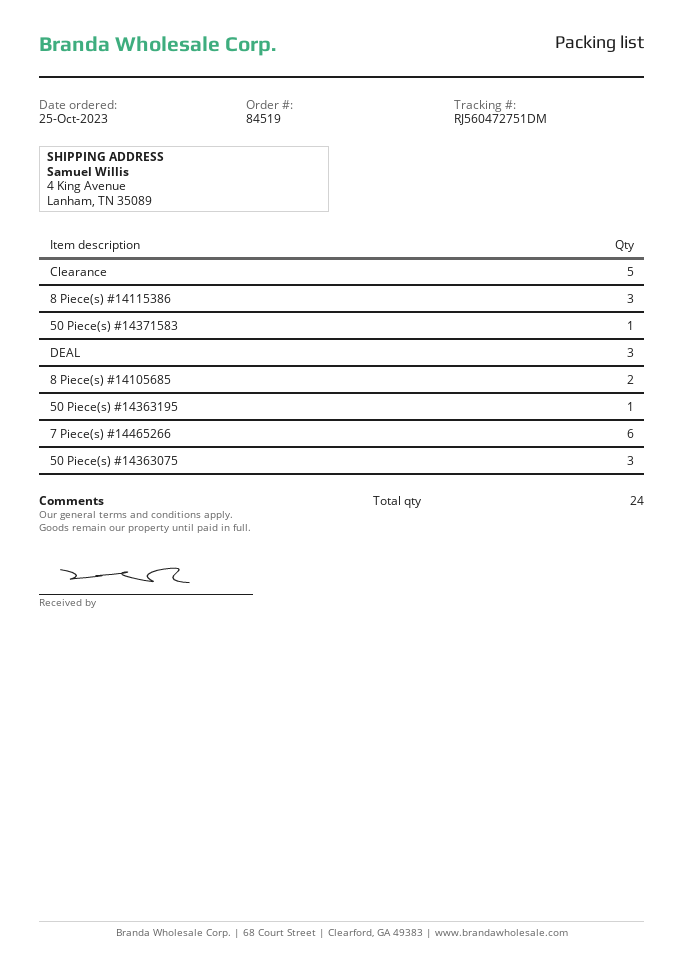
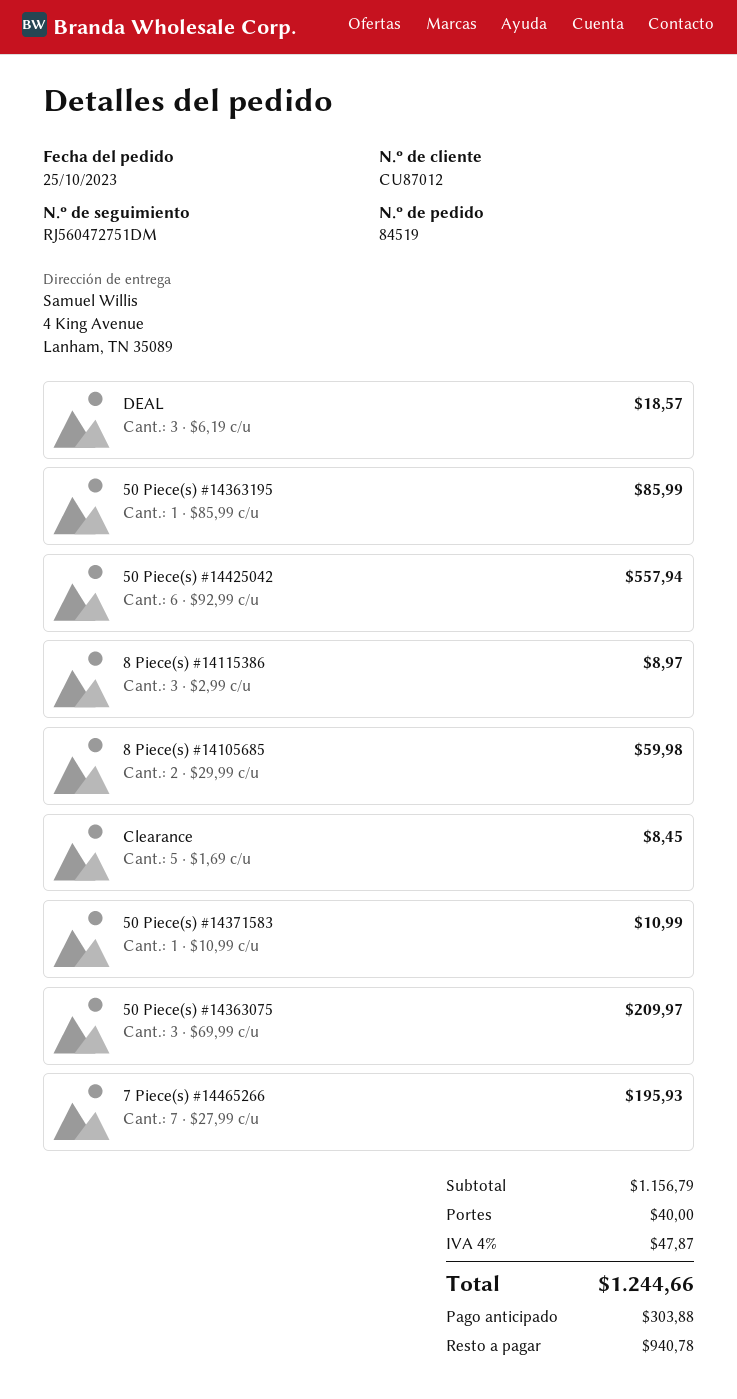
7 Piece(s) #14465266: 6 -> 7
50 Piece(s) #14425042: none -> 6

